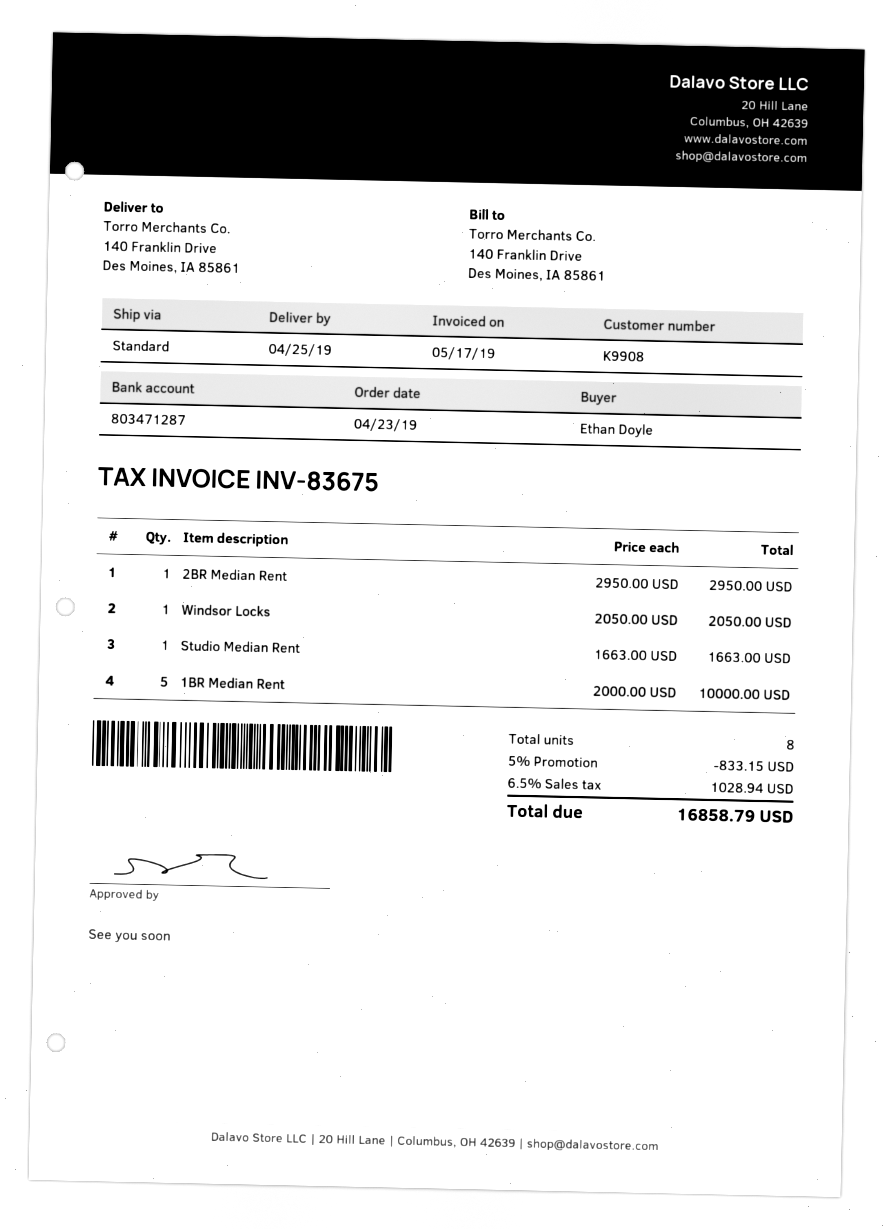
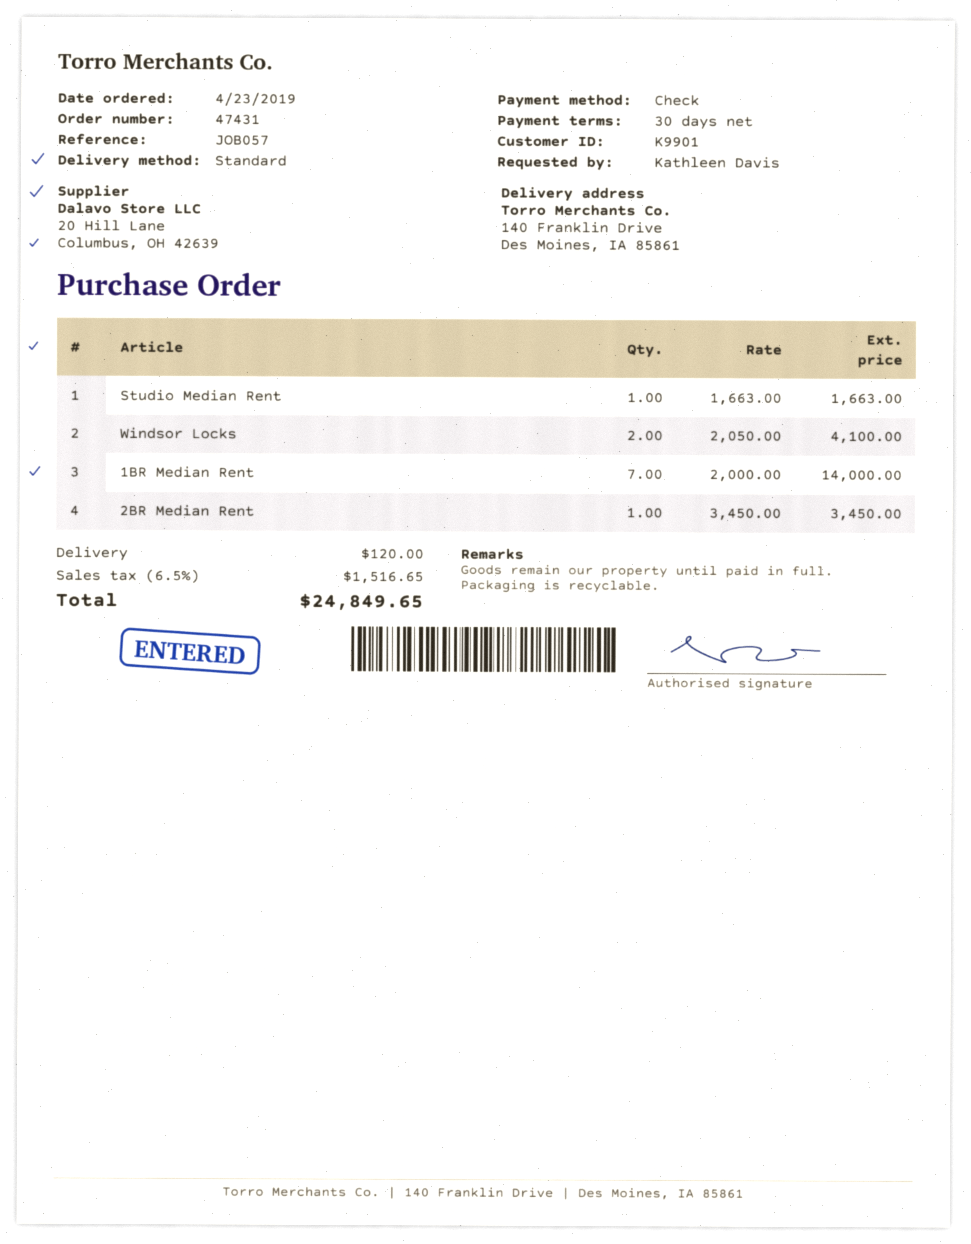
customer number: K9908 -> K9901
ordered by: Ethan Doyle -> Kathleen Davis
2BR Median Rent: 1 x 2950.00 = 2950.00 -> 1 x 3450.00 = 3450.00
Windsor Locks: 1 x 2050.00 = 2050.00 -> 2 x 2050.00 = 4100.00
1BR Median Rent: 5 x 2000.00 = 10000.00 -> 7 x 2000.00 = 14000.00
discount: 5% = 833.15 -> none
shipping: none -> 120.00
tax: 6.5% = 1028.94 -> 6.5% = 1516.65
total: 16858.79 -> 24849.65

